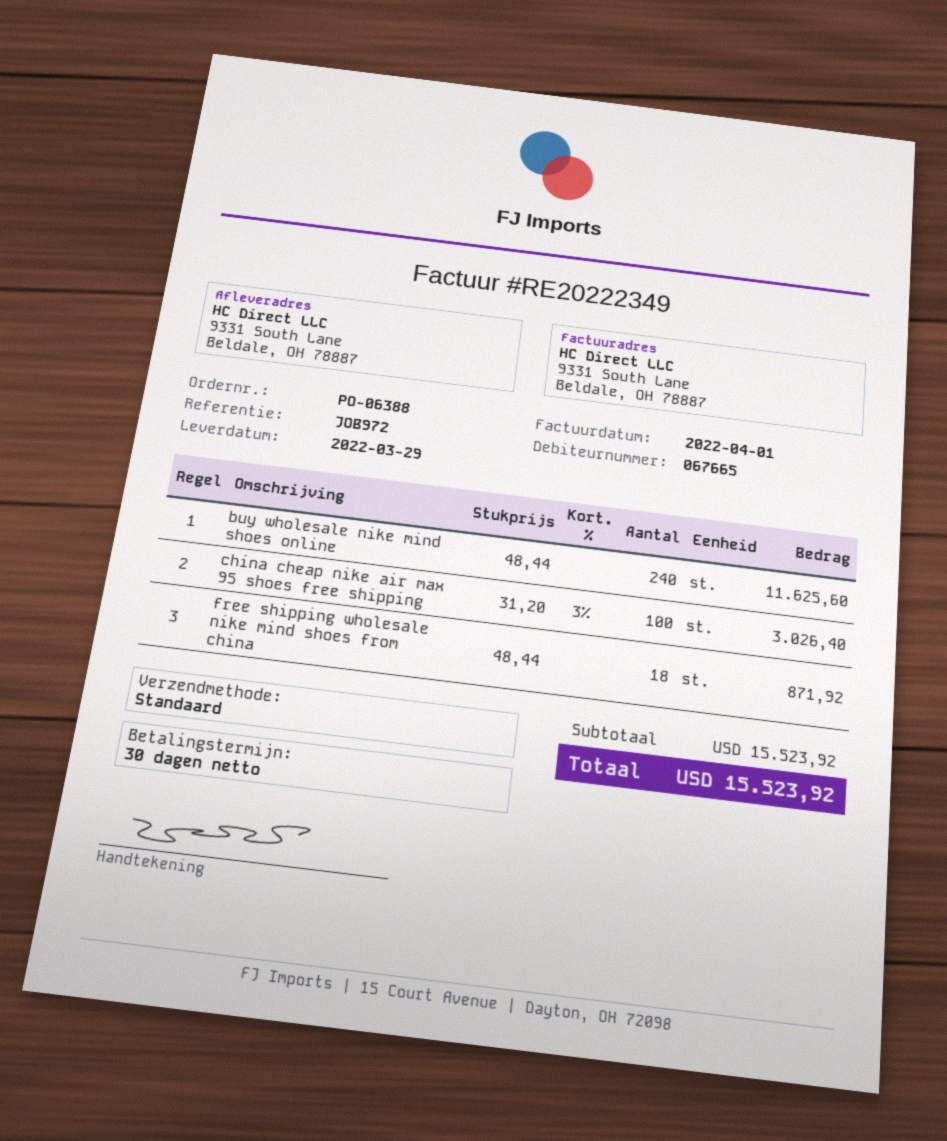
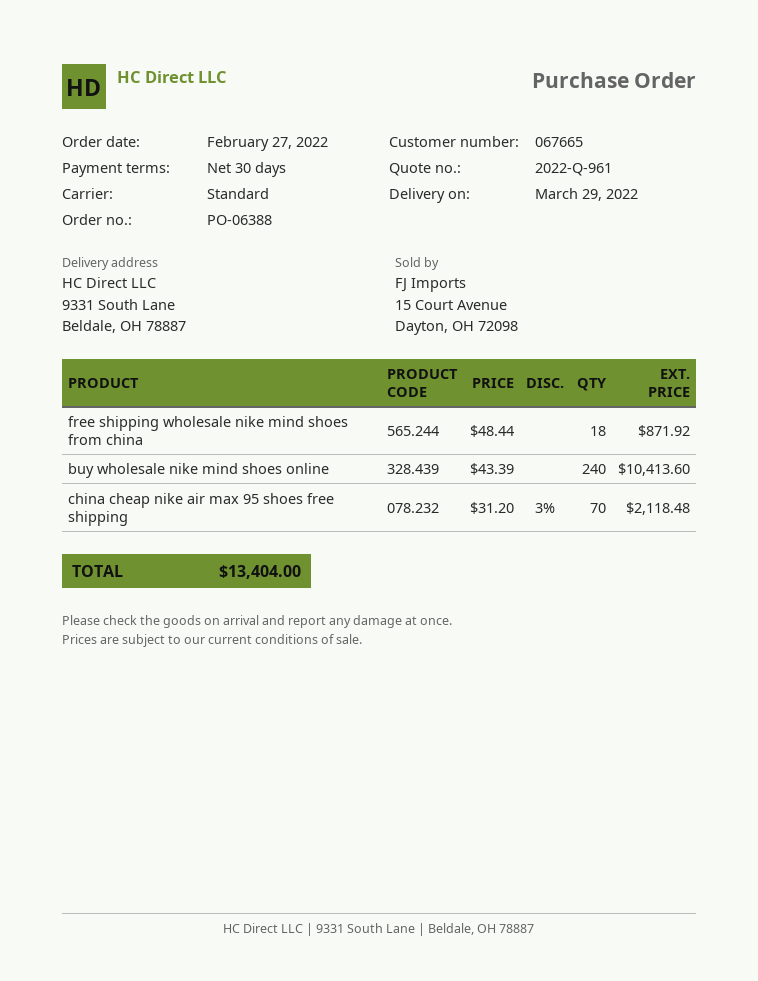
buy wholesale nike mind shoes online: 240 x 48.44 = 11625.60 -> 240 x 43.39 = 10413.60
china cheap nike air max 95 shoes free shipping: 100 x 31.20 - 3% = 3026.40 -> 70 x 31.20 - 3% = 2118.48
total: 15523.92 -> 13404.00

